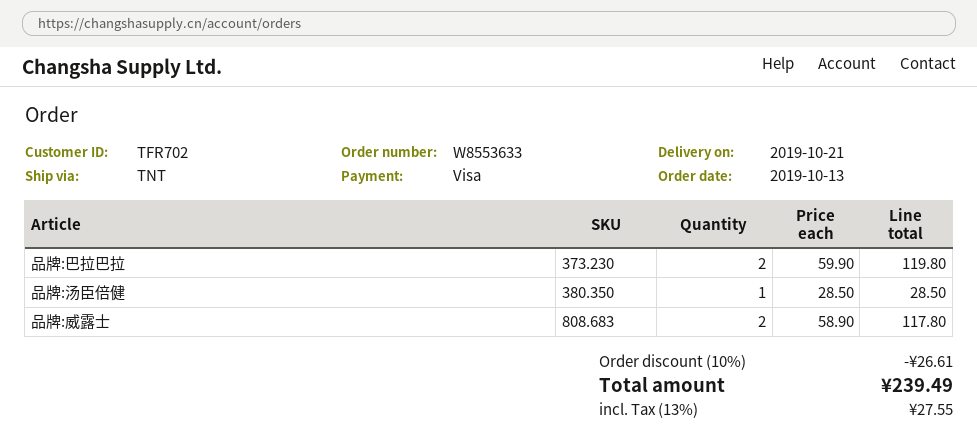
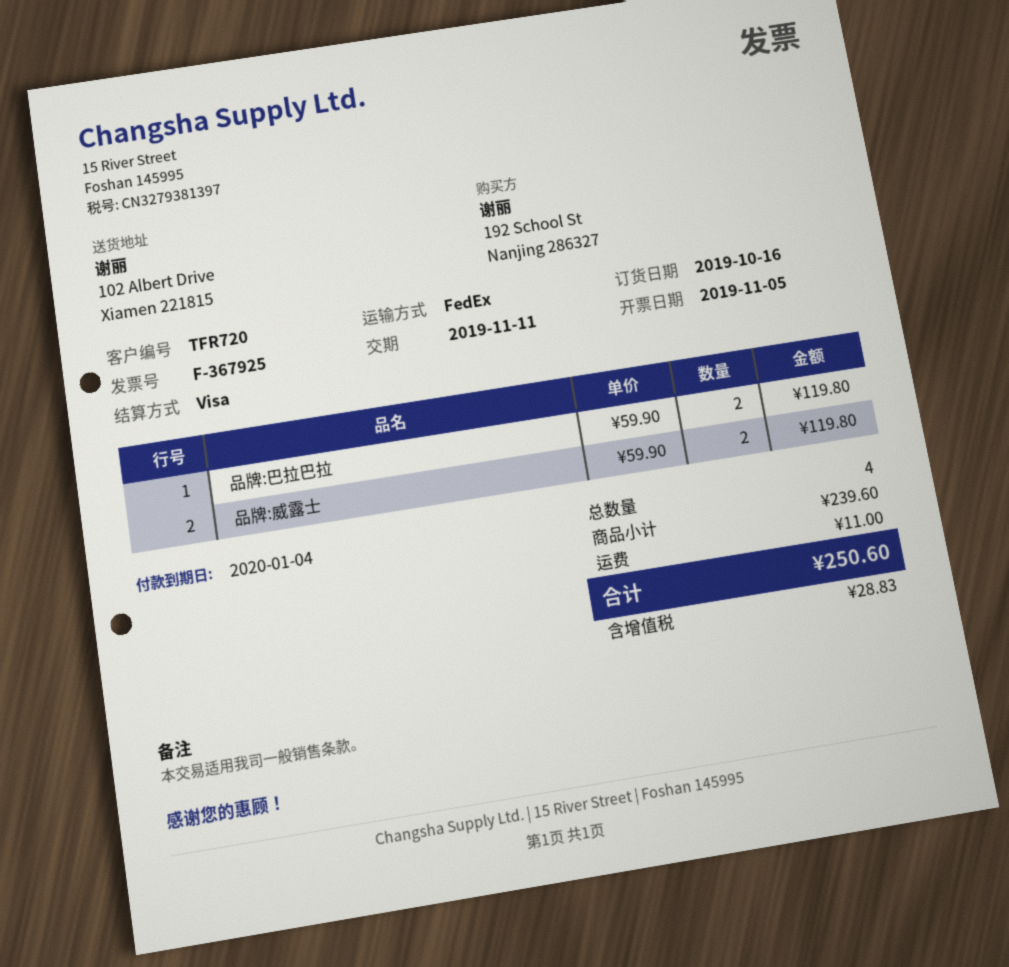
order date: 2019-10-13 -> 2019-10-16
delivery date: 2019-10-21 -> 2019-11-11
customer number: TFR702 -> TFR720
shipping method: TNT -> FedEx
品牌:汤臣倍健: 1 x 28.50 = 28.50 -> none
品牌:威露士: 2 x 58.90 = 117.80 -> 2 x 59.90 = 119.80
discount: 10% = 26.61 -> none
shipping: none -> 11.00
tax: 27.55 -> 28.83
total: 239.49 -> 250.60

